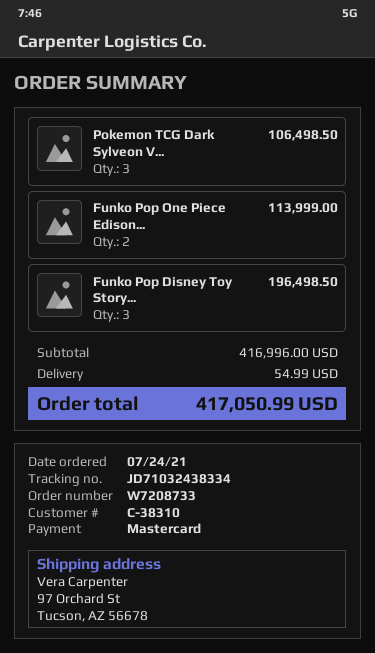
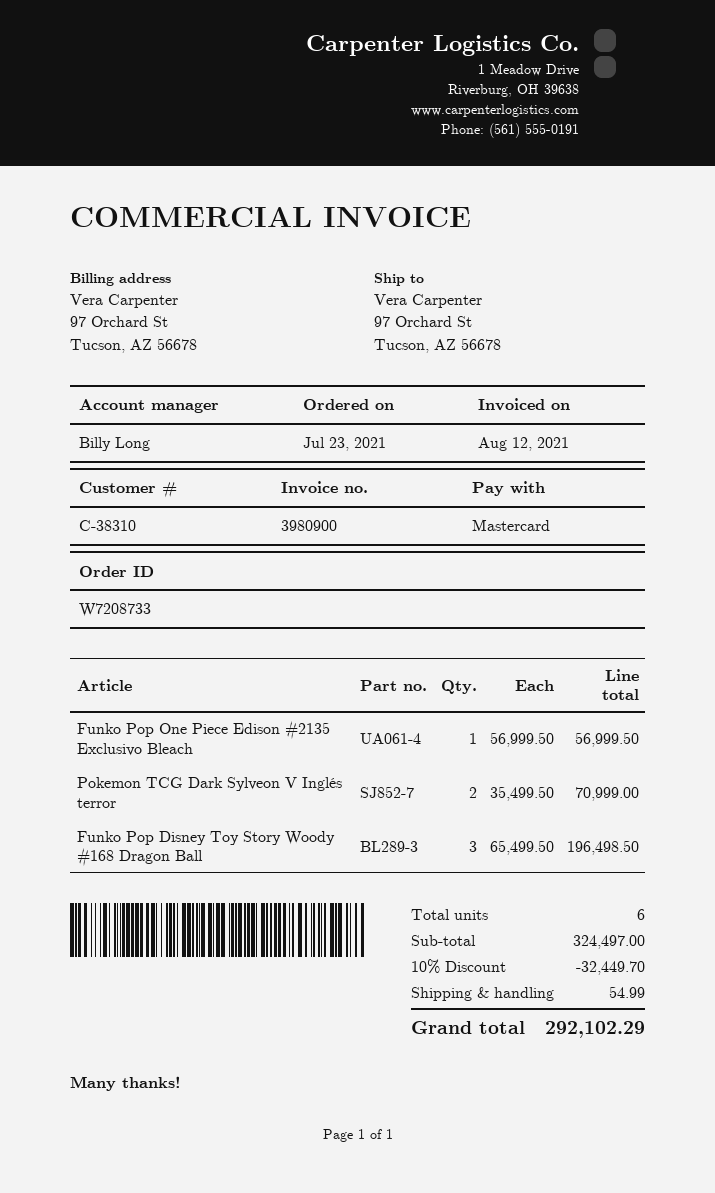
order date: 2021-07-24 -> 2021-07-23
Pokemon TCG Dark Sylveon V...: 3 for 106498.50 -> 2 for 70999.00
Funko Pop One Piece Edison...: 2 for 113999.00 -> 1 for 56999.50
subtotal: 416996.00 -> 324497.00
discount: none -> 10% = 32449.70
total: 417050.99 -> 292102.29

